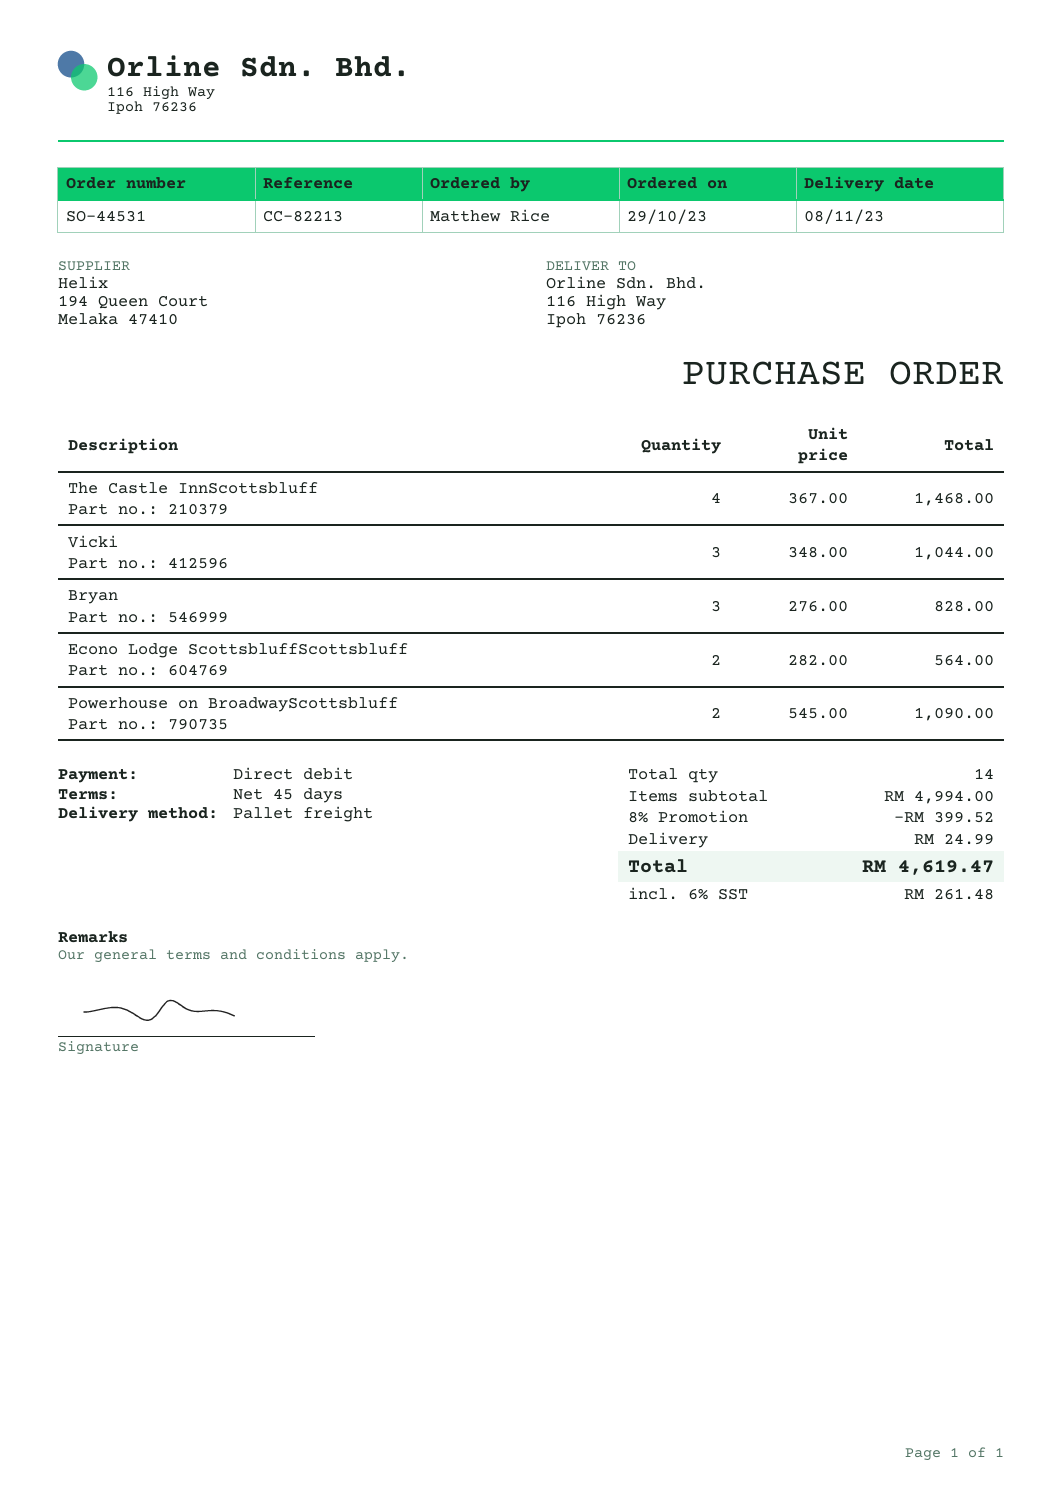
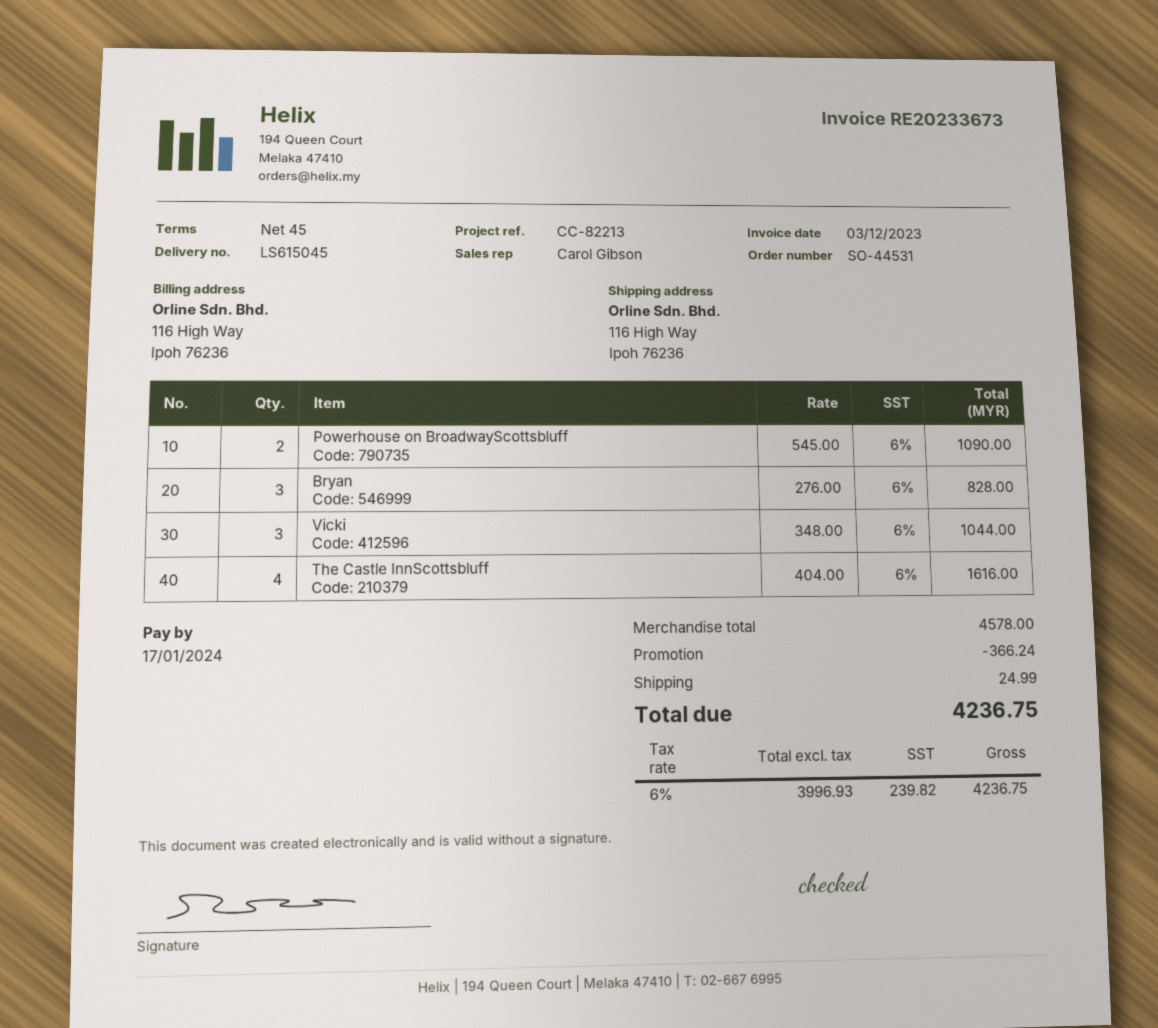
The Castle InnScottsbluff: 4 x 367.00 = 1468.00 -> 4 x 404.00 = 1616.00
Econo Lodge ScottsbluffScottsbluff: 2 x 282.00 = 564.00 -> none
subtotal: 4994.00 -> 4578.00
discount: 399.52 -> 366.24
tax: 6% = 261.48 -> 6% = 239.82
total: 4619.47 -> 4236.75

